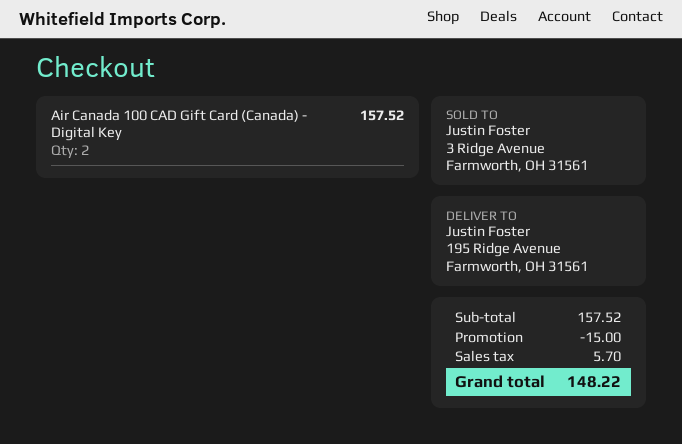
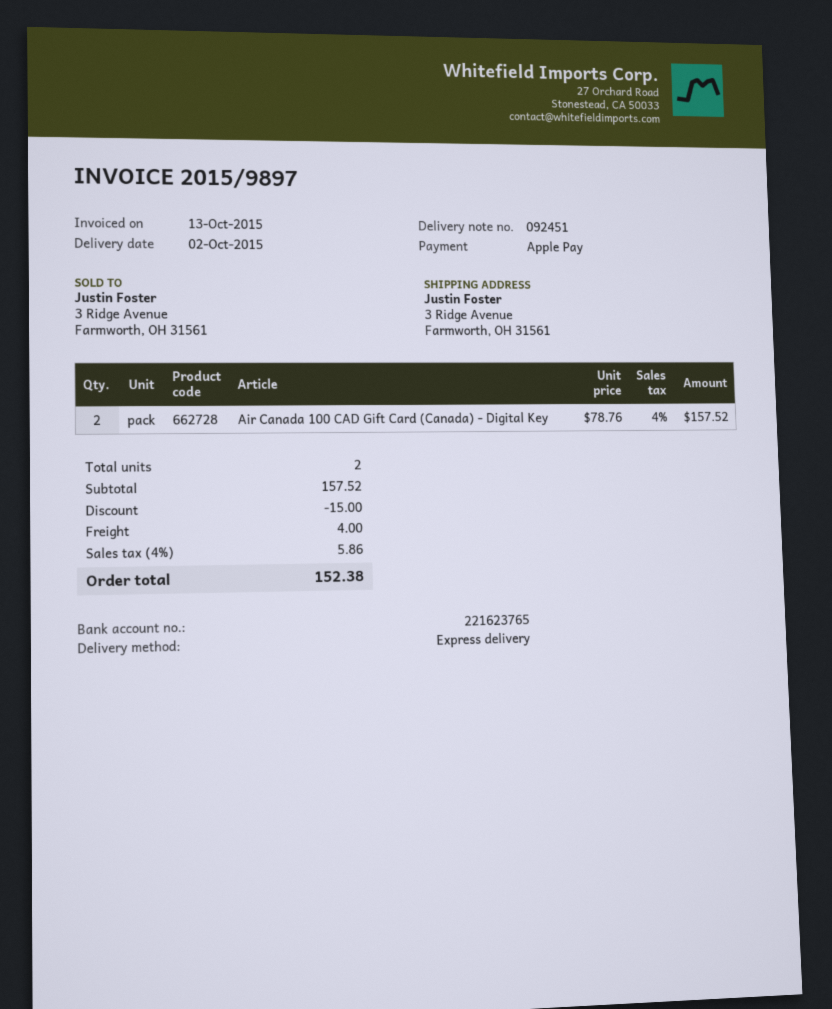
ship to: 195 Ridge Avenue, Farmworth, OH 31561 -> 3 Ridge Avenue, Farmworth, OH 31561
shipping: none -> 4.00
tax: 5.70 -> 5.86
total: 148.22 -> 152.38

